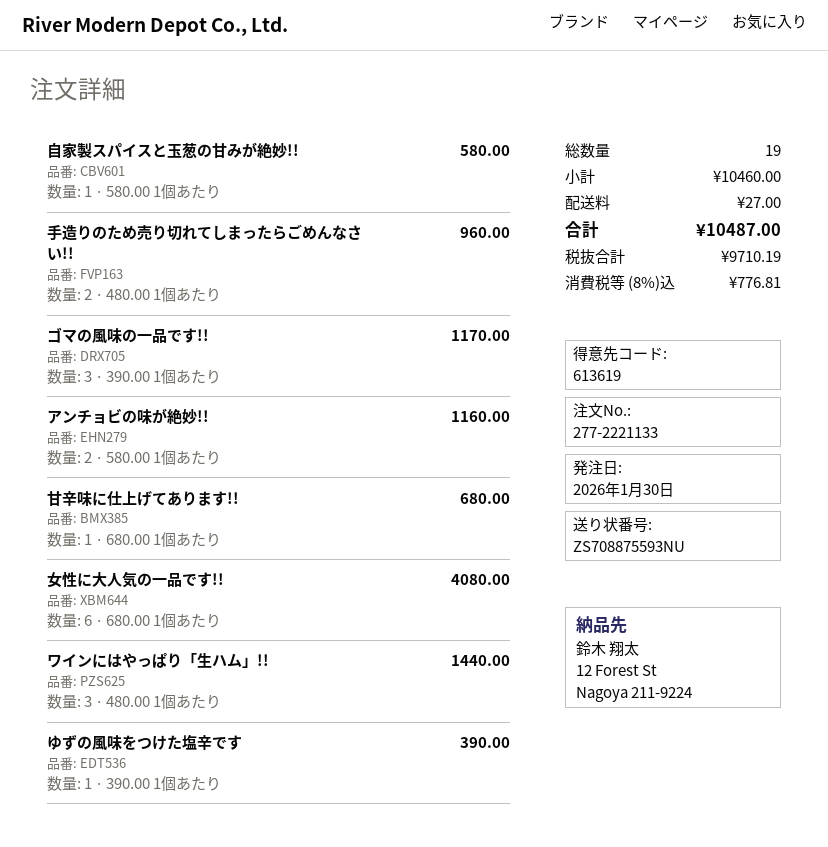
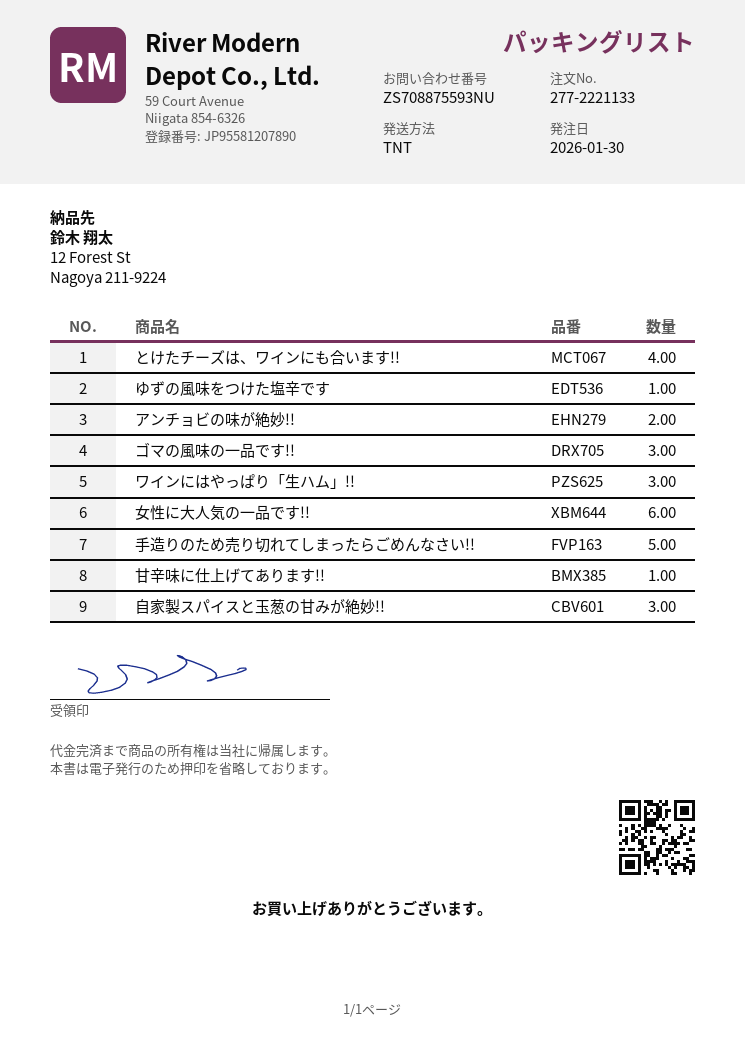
自家製スパイスと玉葱の甘みが絶妙!!: 1 -> 3
手造りのため売り切れてしまったらごめんなさい!!: 2 -> 5
とけたチーズは、ワインにも合います!!: none -> 4

